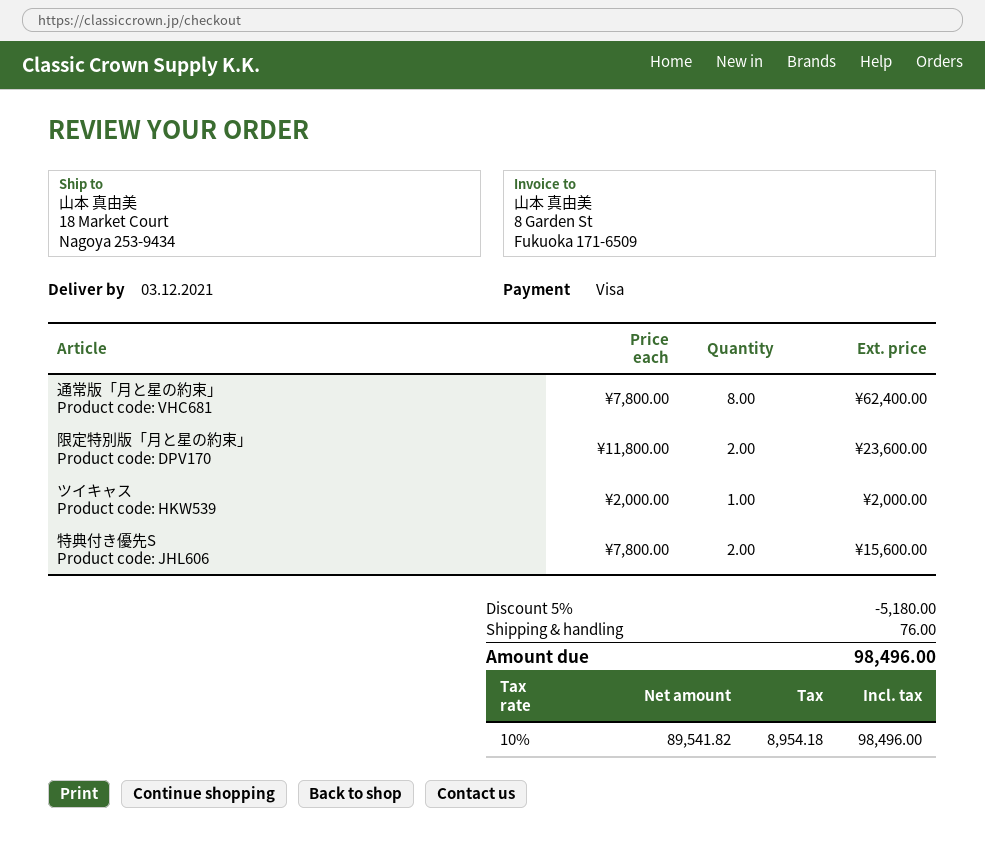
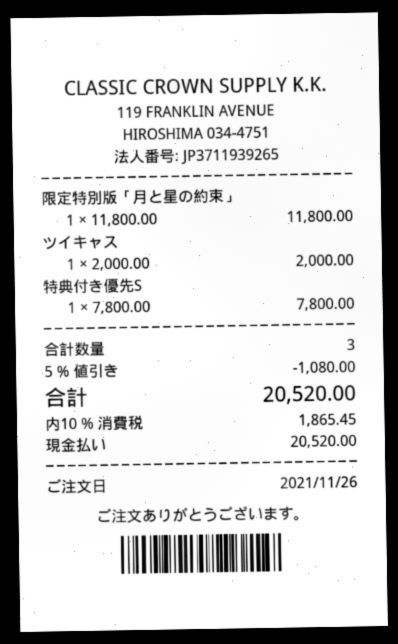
payment method: Visa -> cash
通常版「月と星の約束」: 8 x 7800.00 = 62400.00 -> none
限定特別版「月と星の約束」: 2 x 11800.00 = 23600.00 -> 1 x 11800.00 = 11800.00
特典付き優先S: 2 x 7800.00 = 15600.00 -> 1 x 7800.00 = 7800.00
discount: 5% = 5180.00 -> 5% = 1080.00
shipping: 76.00 -> none
tax: 10% = 8954.18 -> 10% = 1865.45
total: 98496.00 -> 20520.00

